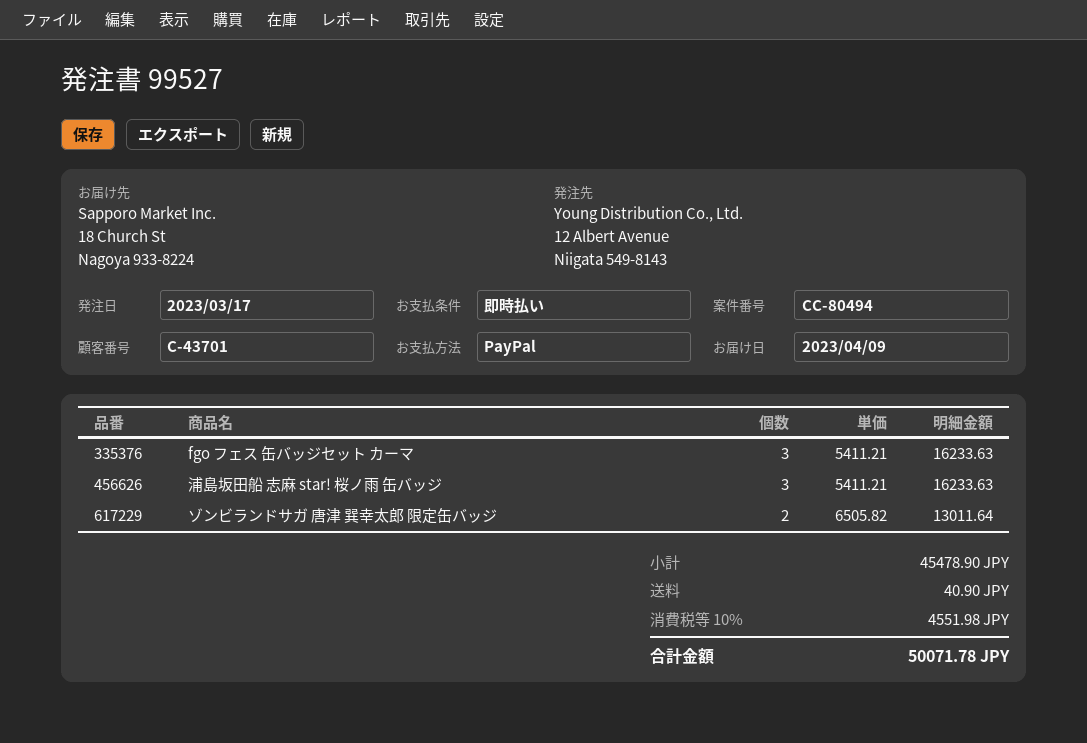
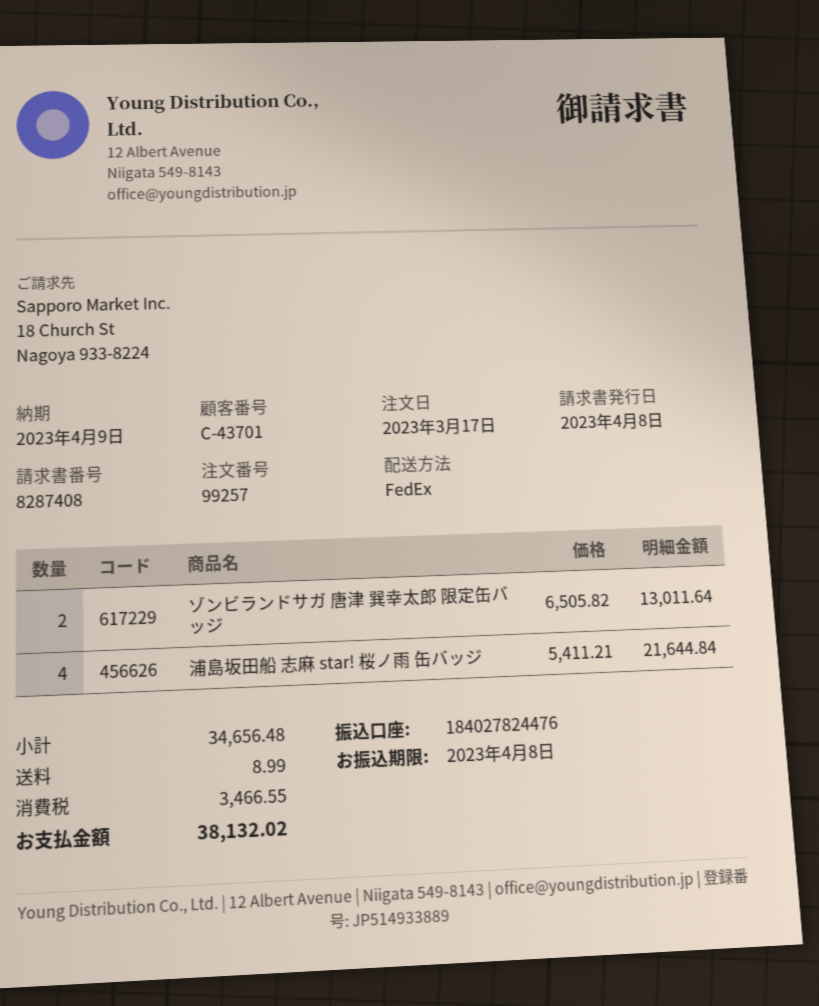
order number: 99527 -> 99257
fgo フェス 缶バッジセット カーマ: 3 x 5411.21 = 16233.63 -> none
浦島坂田船 志麻 star! 桜ノ雨 缶バッジ: 3 x 5411.21 = 16233.63 -> 4 x 5411.21 = 21644.84
subtotal: 45478.90 -> 34656.48
shipping: 40.90 -> 8.99
tax: 4551.98 -> 3466.55
total: 50071.78 -> 38132.02

